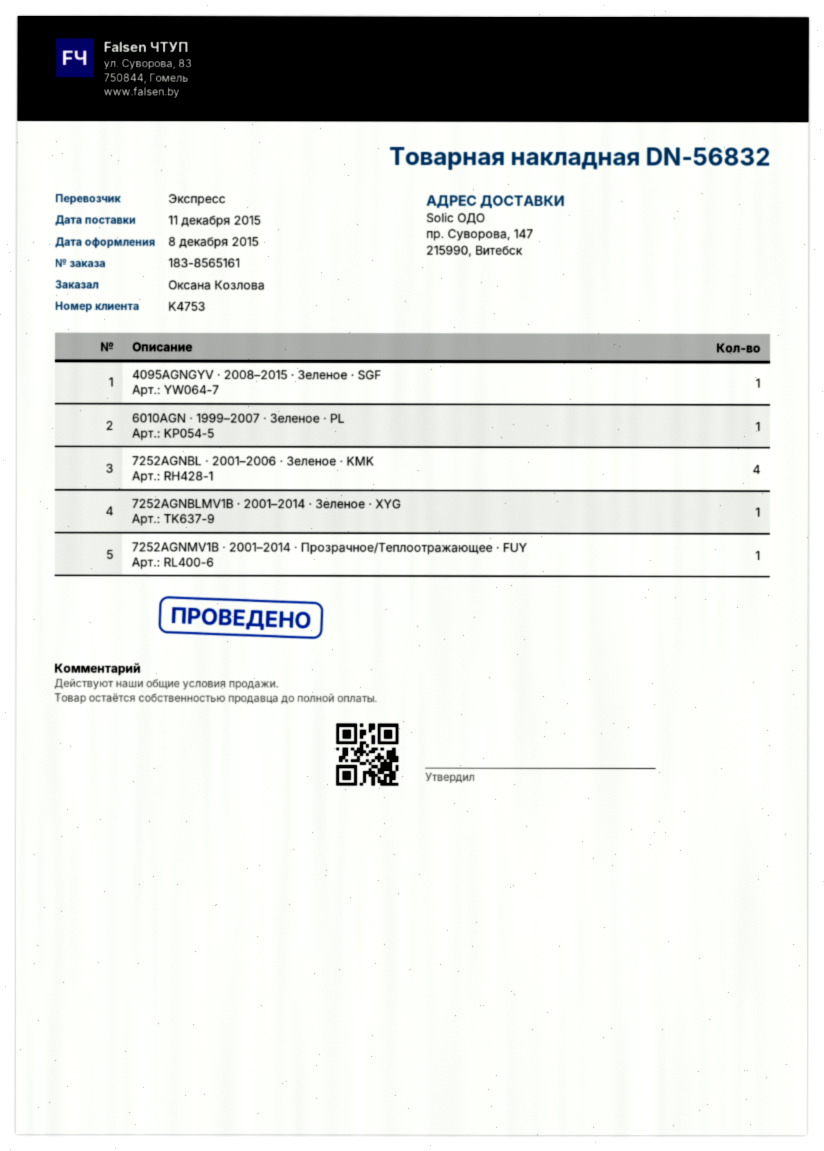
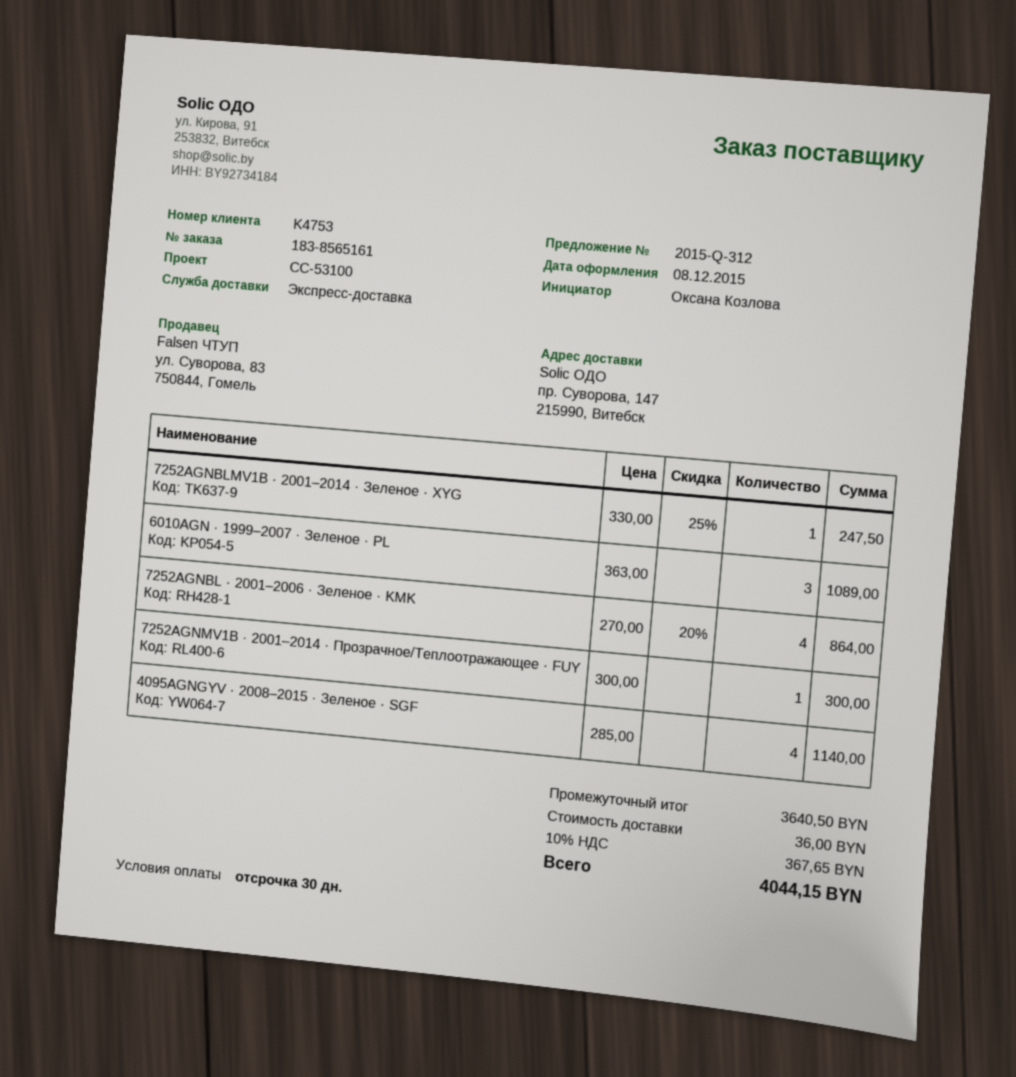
4095AGNGYV · 2008–2015 · Зеленое · SGF: 1 -> 4
6010AGN · 1999–2007 · Зеленое · PL: 1 -> 3

